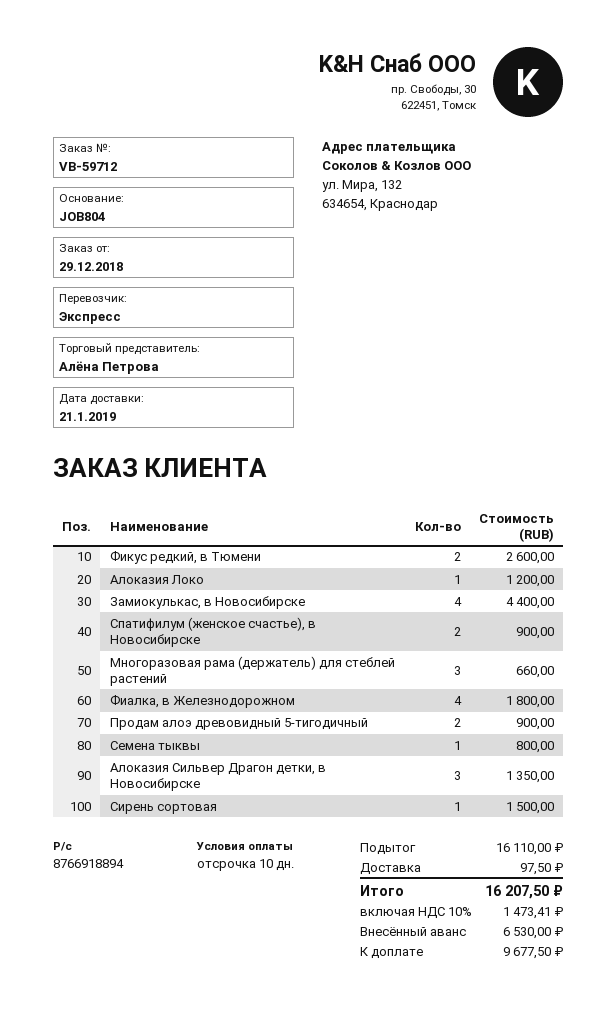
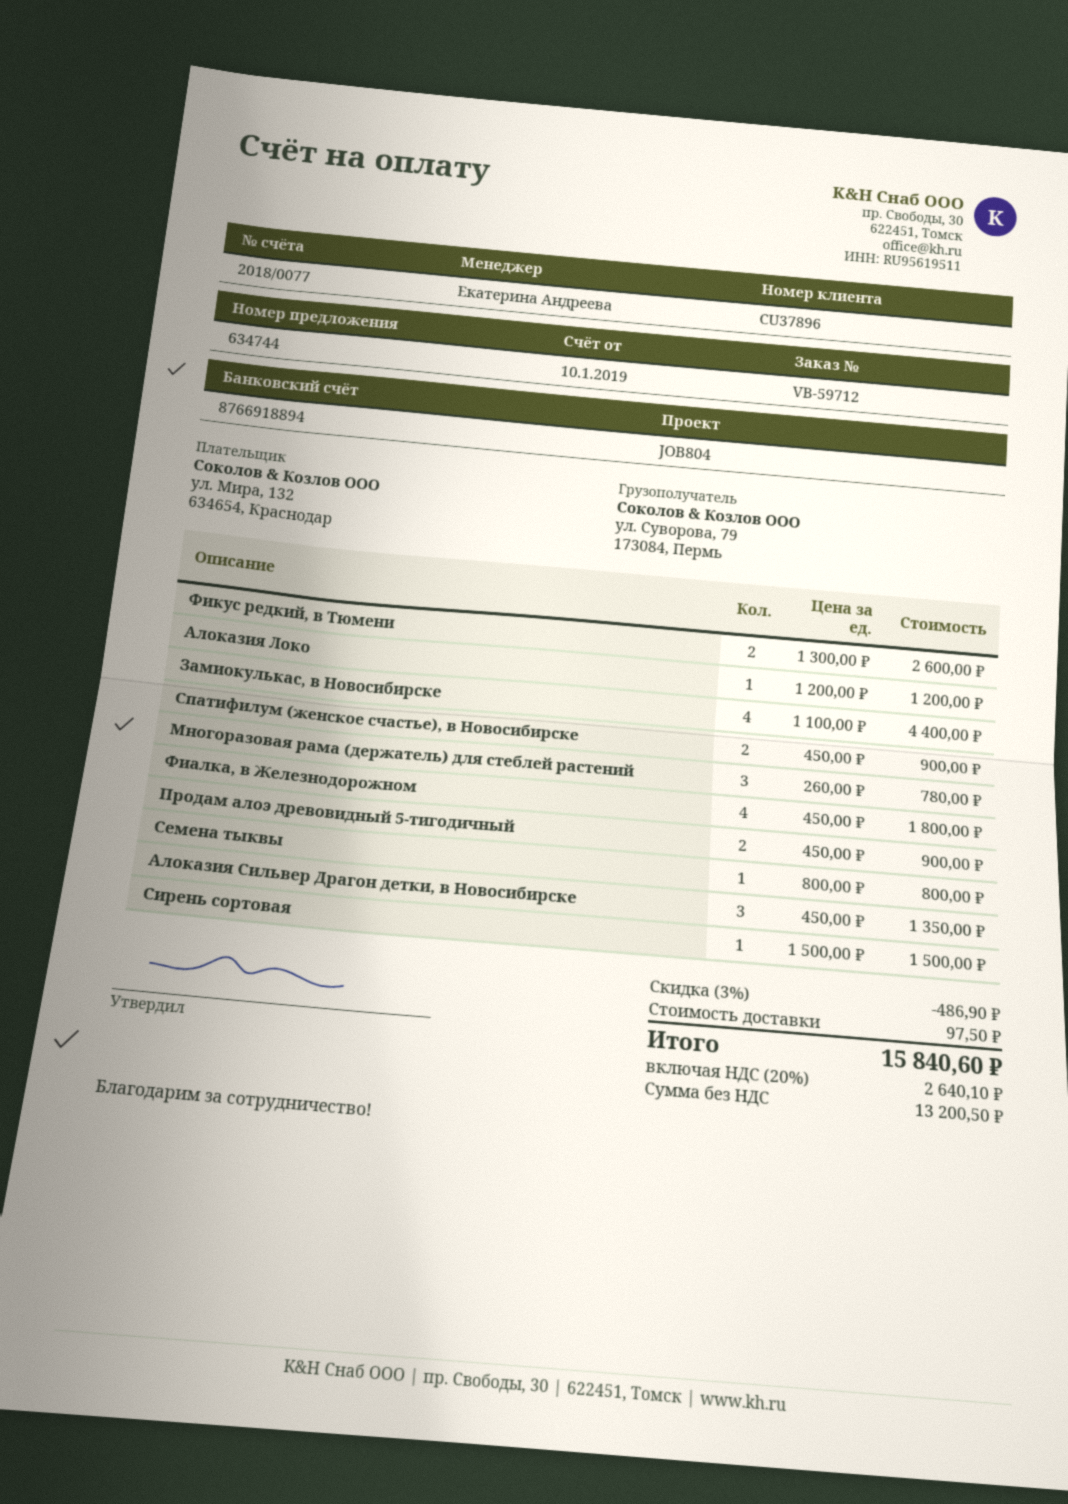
sales rep: Алёна Петрова -> Екатерина Андреева
Многоразовая рама (держатель) для стеблей растений: 3 for 660.00 -> 3 for 780.00
discount: none -> 3% = 486.90
tax: 10% = 1473.41 -> 20% = 2640.10
total: 16207.50 -> 15840.60

